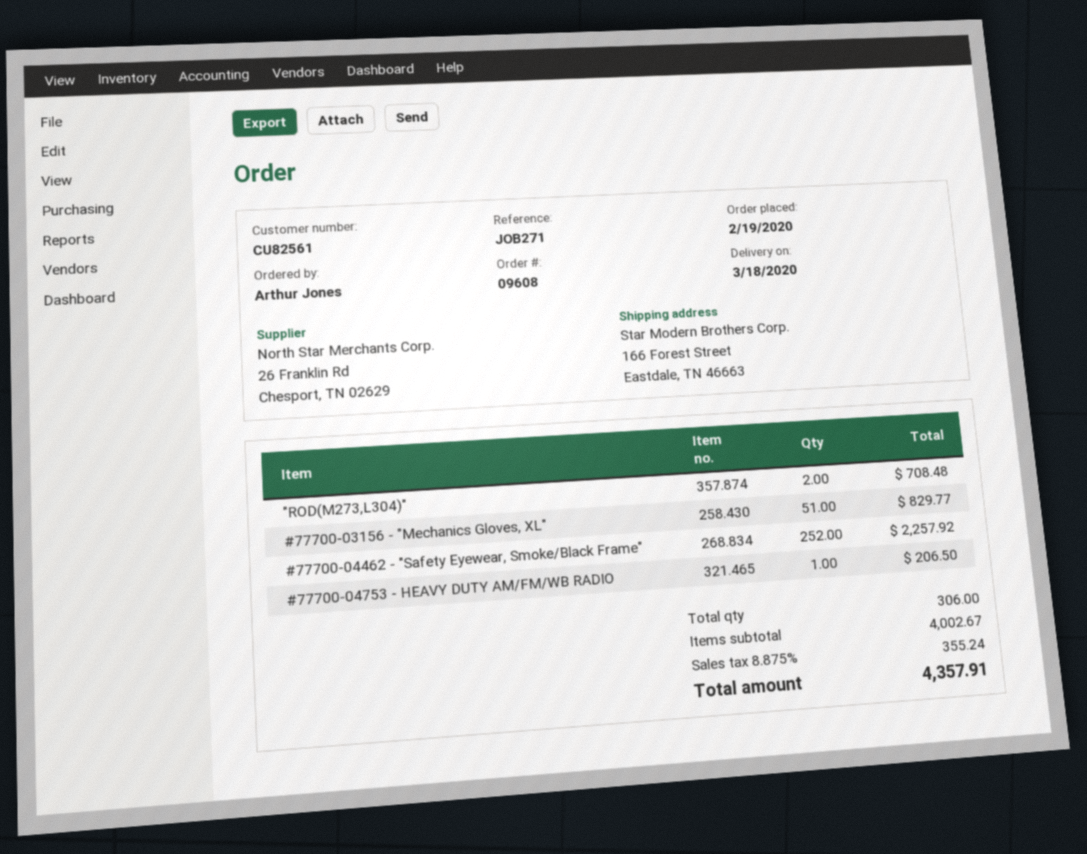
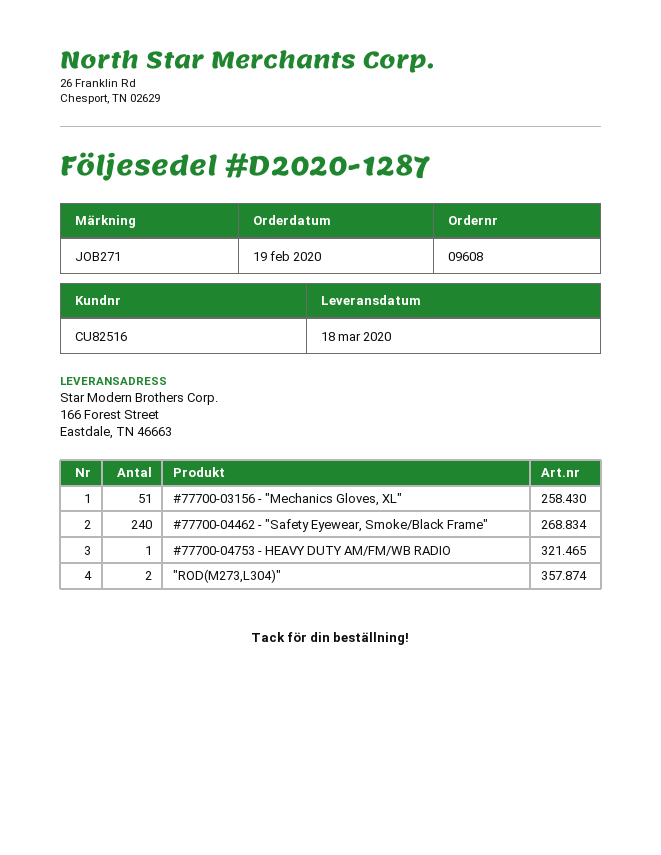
customer number: CU82561 -> CU82516
#77700-04462 - "Safety Eyewear, Smoke/Black Frame": 252 -> 240

